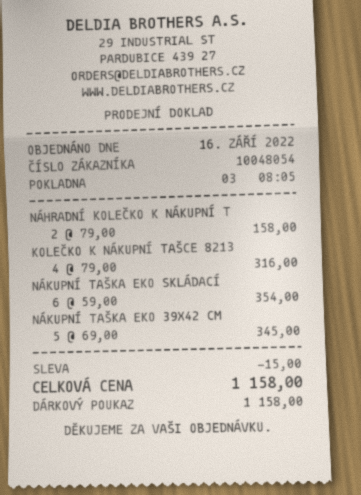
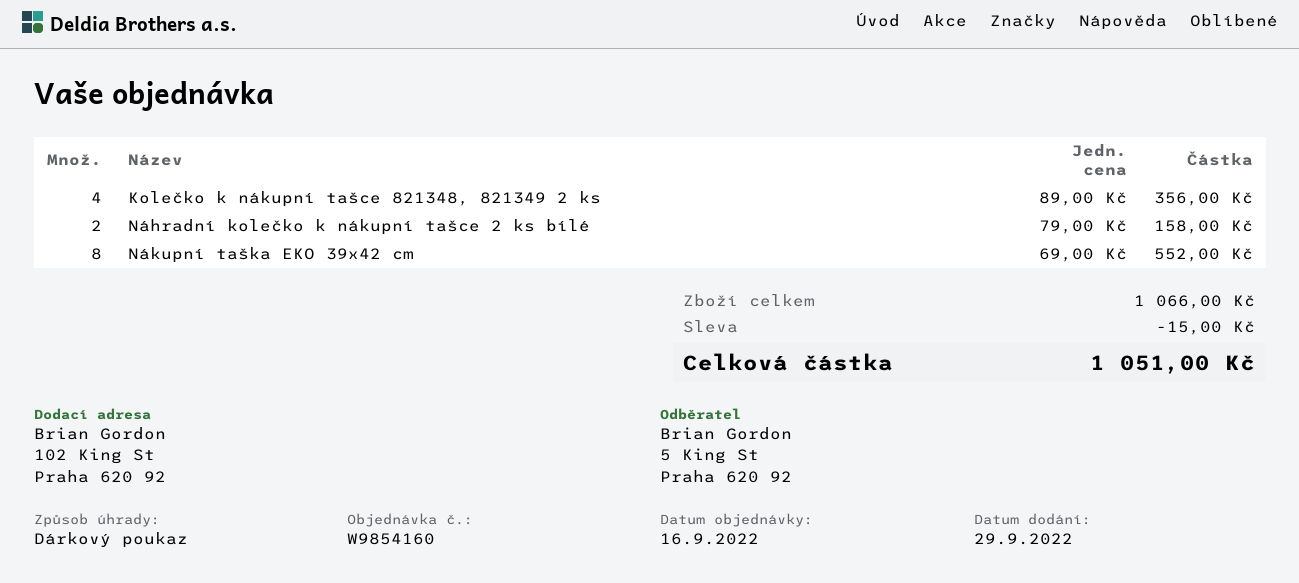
KOLEČKO K NÁKUPNÍ TAŠCE 8213: 4 x 79.00 = 316.00 -> 4 x 89.00 = 356.00
NÁKUPNÍ TAŠKA EKO SKLÁDACÍ: 6 x 59.00 = 354.00 -> none
NÁKUPNÍ TAŠKA EKO 39X42 CM: 5 x 69.00 = 345.00 -> 8 x 69.00 = 552.00
total: 1158.00 -> 1051.00

